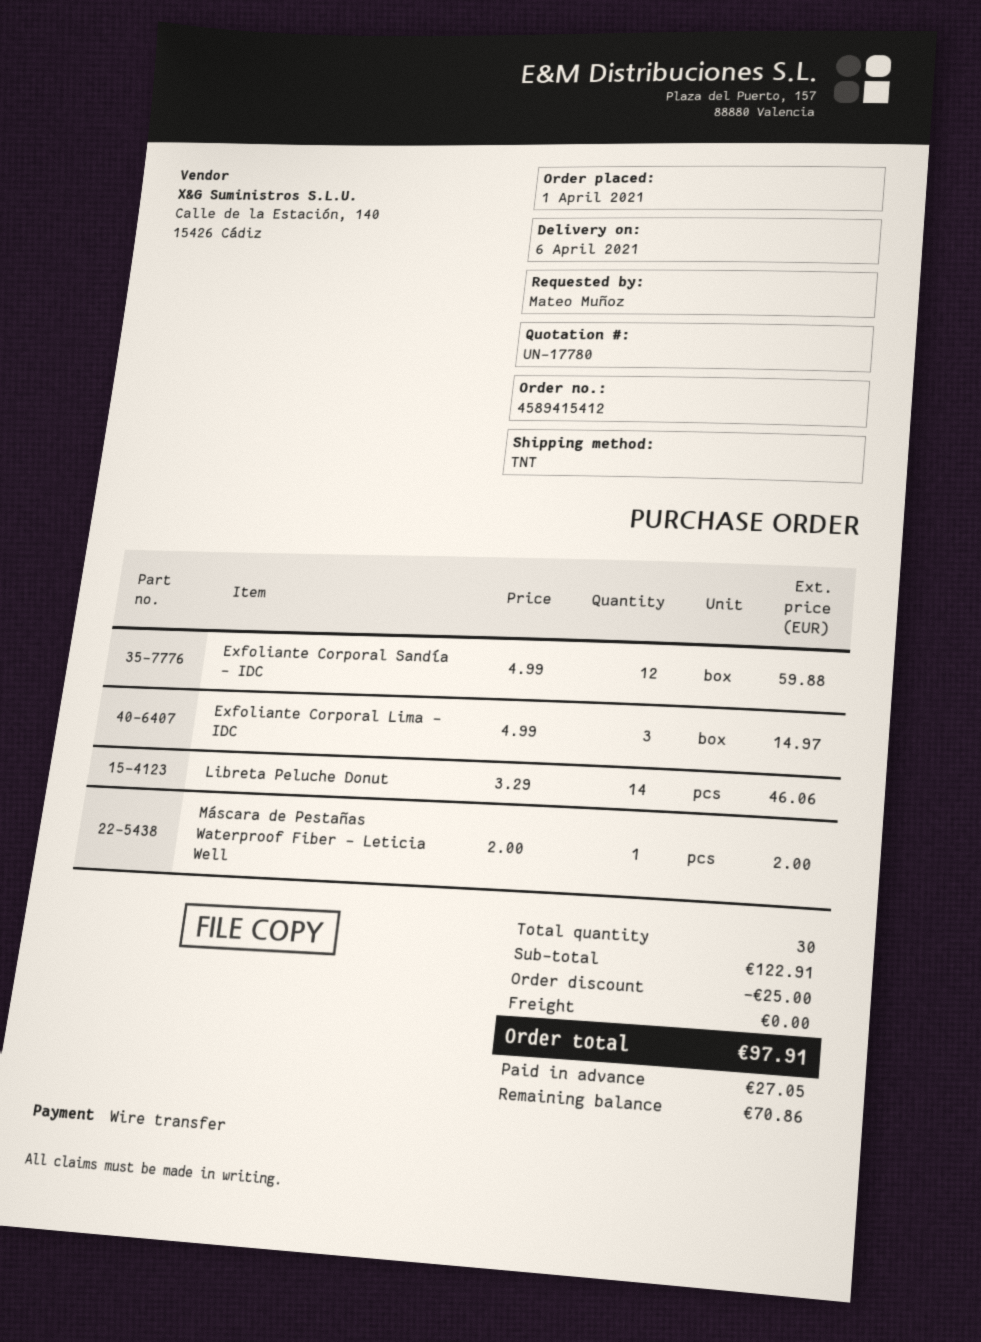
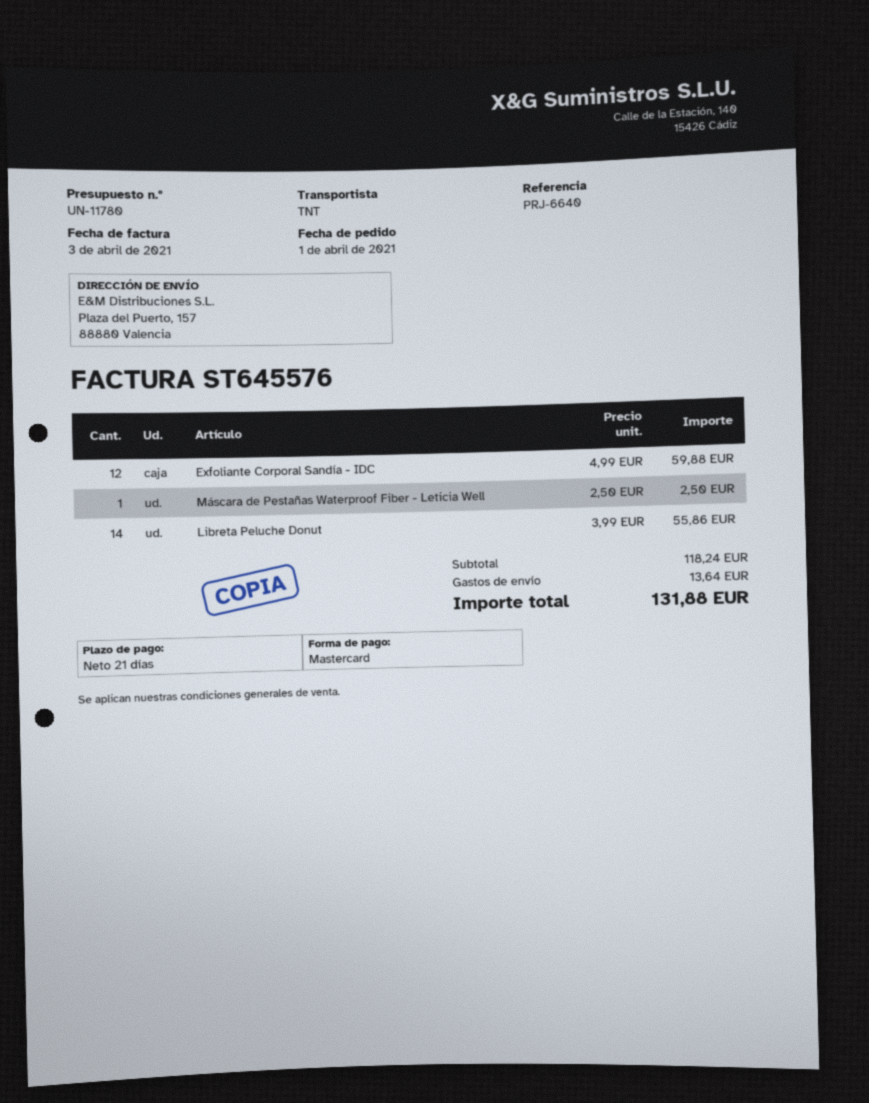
quote number: UN-17780 -> UN-11780
payment method: bank transfer -> Mastercard
Exfoliante Corporal Lima - IDC: 3 x 4.99 = 14.97 -> none
Libreta Peluche Donut: 14 x 3.29 = 46.06 -> 14 x 3.99 = 55.86
Máscara de Pestañas Waterproof Fiber - Leticia Well: 1 x 2.00 = 2.00 -> 1 x 2.50 = 2.50
subtotal: 122.91 -> 118.24
discount: 25.00 -> none
shipping: 0.00 -> 13.64
total: 97.91 -> 131.88

